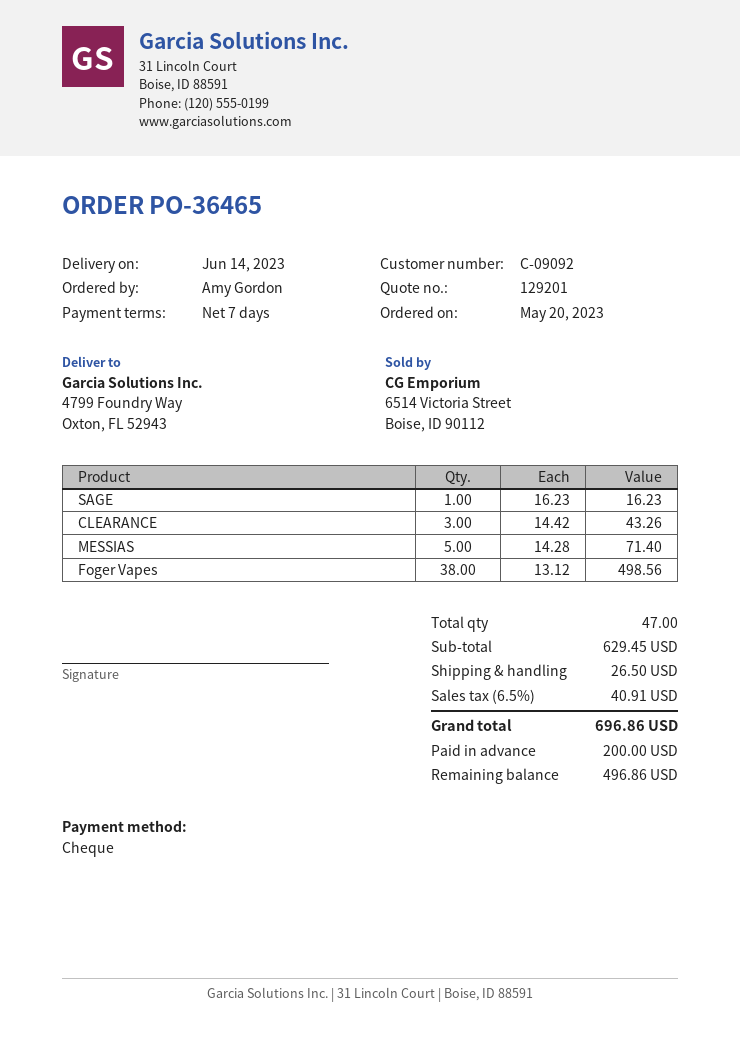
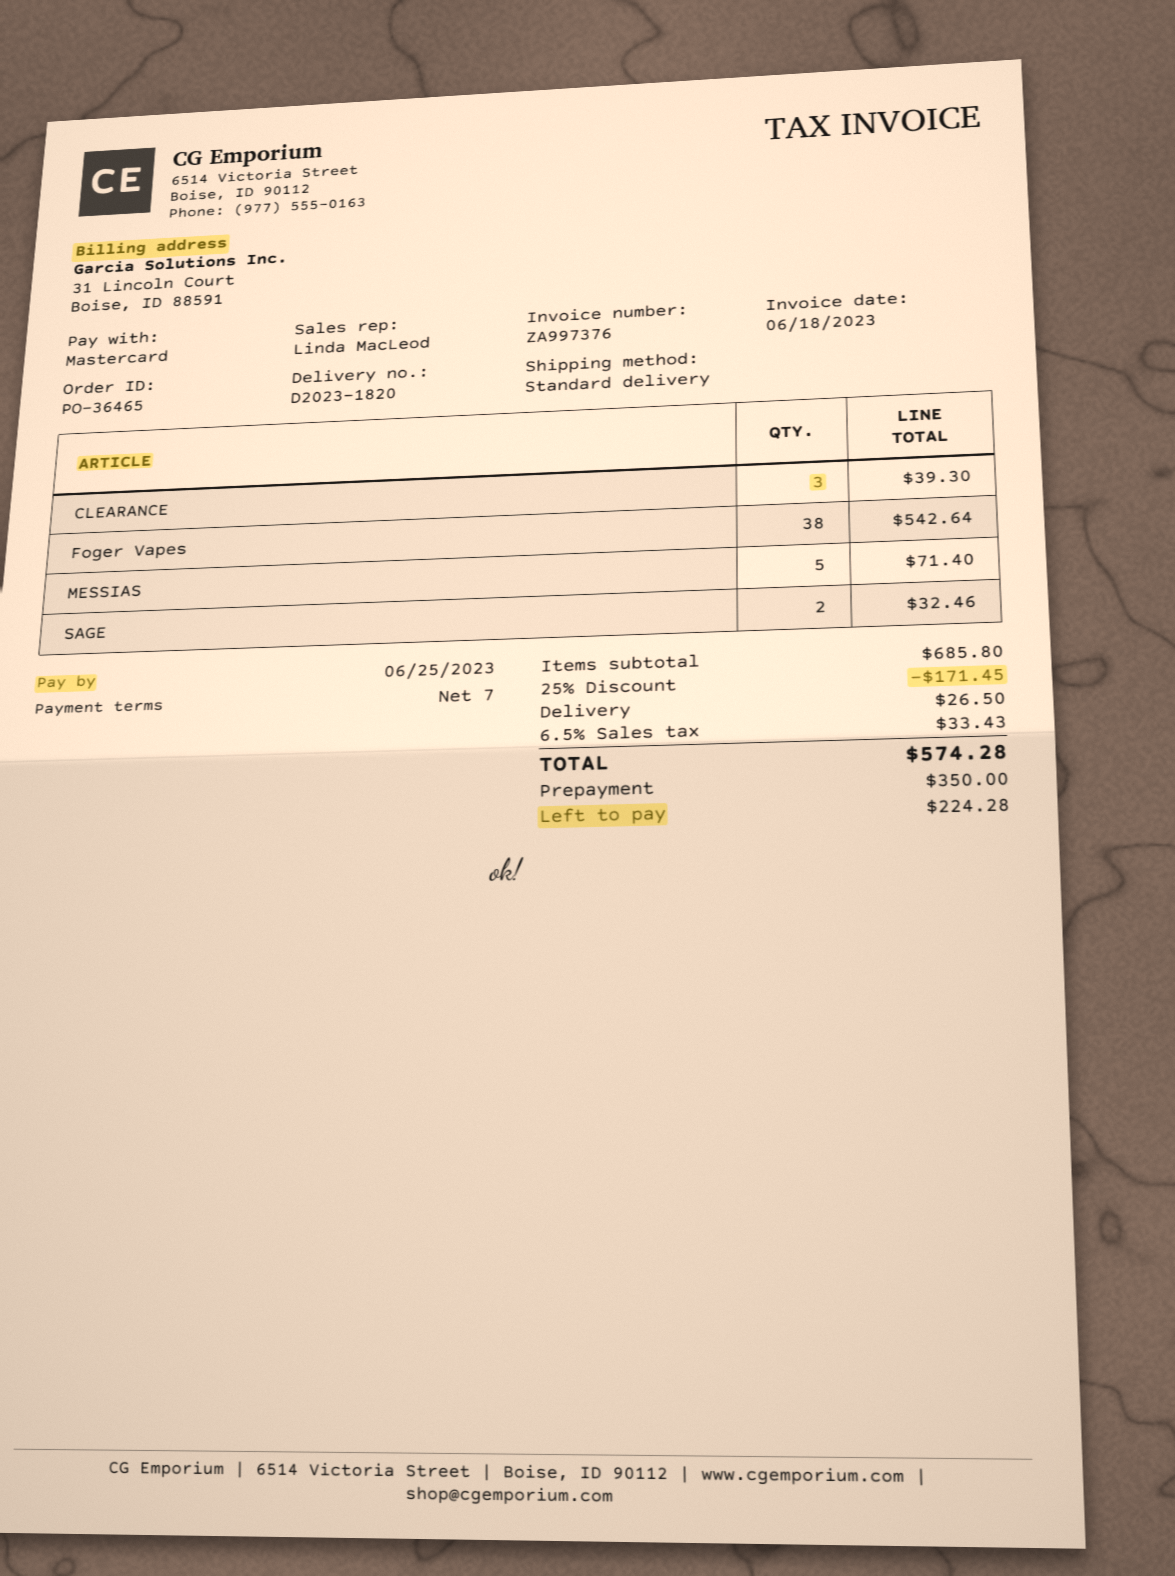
payment method: cheque -> Mastercard
SAGE: 1 for 16.23 -> 2 for 32.46
CLEARANCE: 3 for 43.26 -> 3 for 39.30
Foger Vapes: 38 for 498.56 -> 38 for 542.64
subtotal: 629.45 -> 685.80
discount: none -> 25% = 171.45
tax: 6.5% = 40.91 -> 6.5% = 33.43
total: 696.86 -> 574.28
deposit: 200.00 -> 350.00
balance: 496.86 -> 224.28

